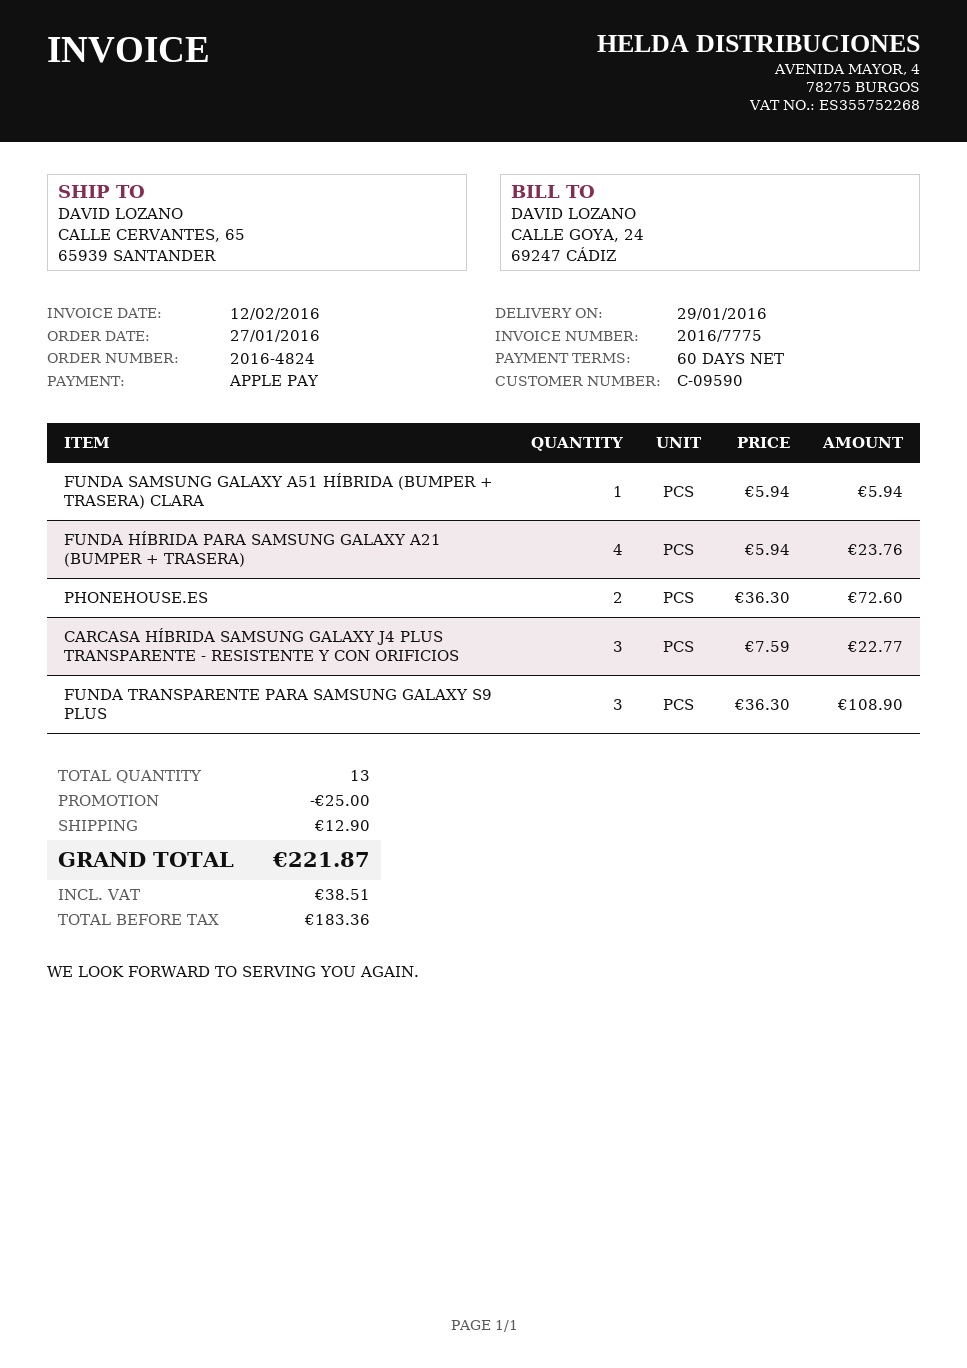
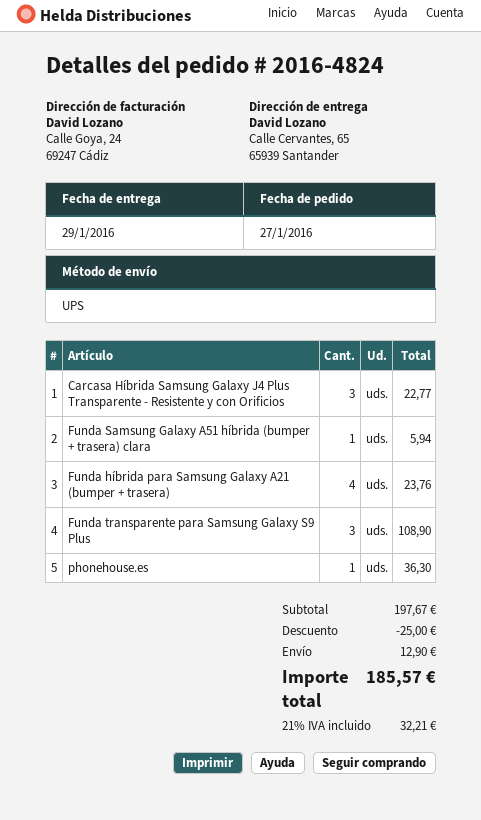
PHONEHOUSE.ES: 2 for 72.60 -> 1 for 36.30
tax: 38.51 -> 32.21
total: 221.87 -> 185.57

